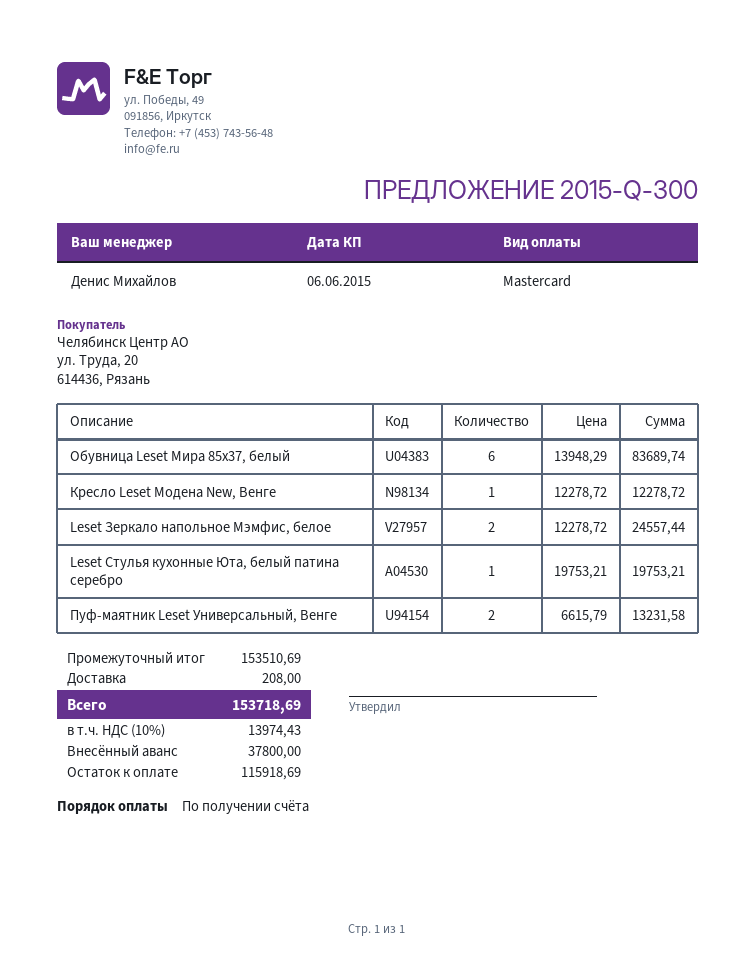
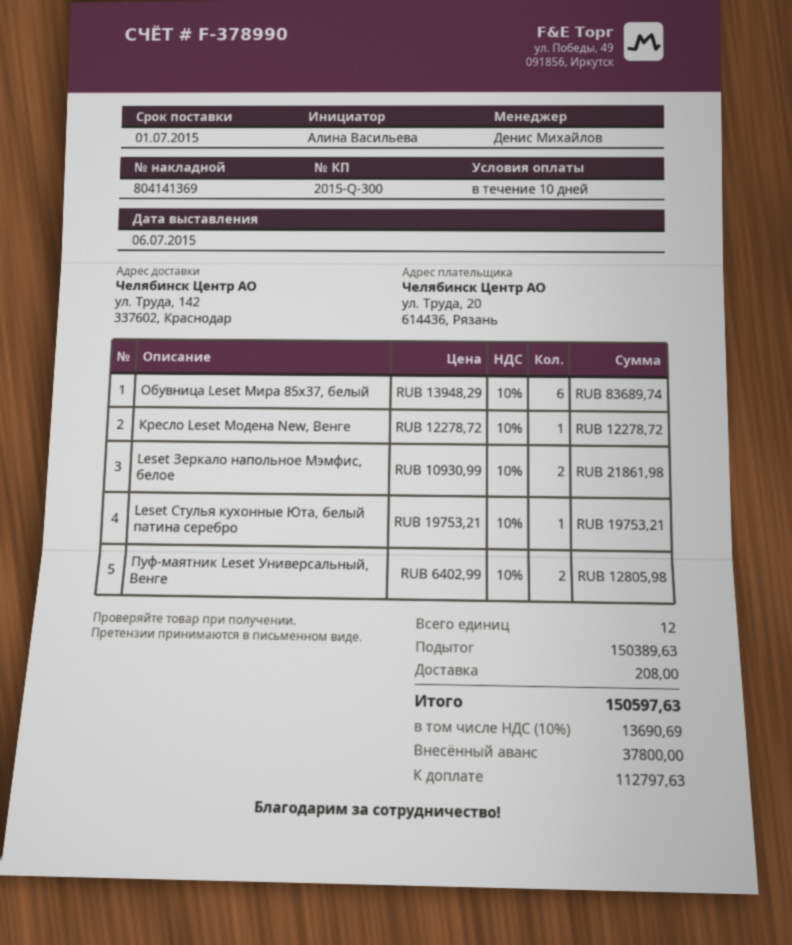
payment terms: on receipt -> 10 days
Leset Зеркало напольное Мэмфис, белое: 2 x 12278.72 = 24557.44 -> 2 x 10930.99 = 21861.98
Пуф-маятник Leset Универсальный, Венге: 2 x 6615.79 = 13231.58 -> 2 x 6402.99 = 12805.98
subtotal: 153510.69 -> 150389.63
tax: 10% = 13974.43 -> 10% = 13690.69
total: 153718.69 -> 150597.63
balance: 115918.69 -> 112797.63

